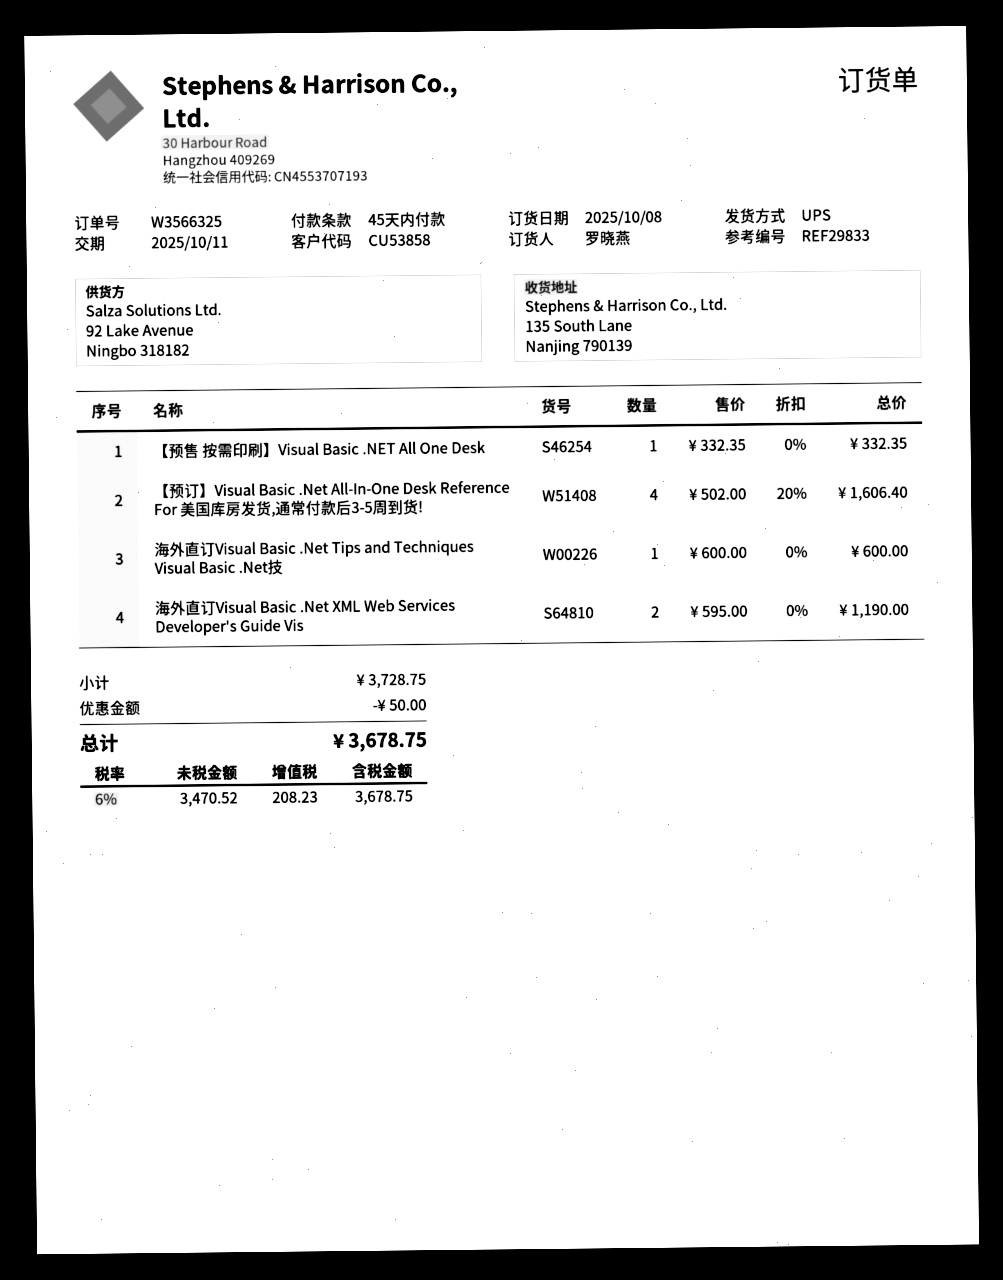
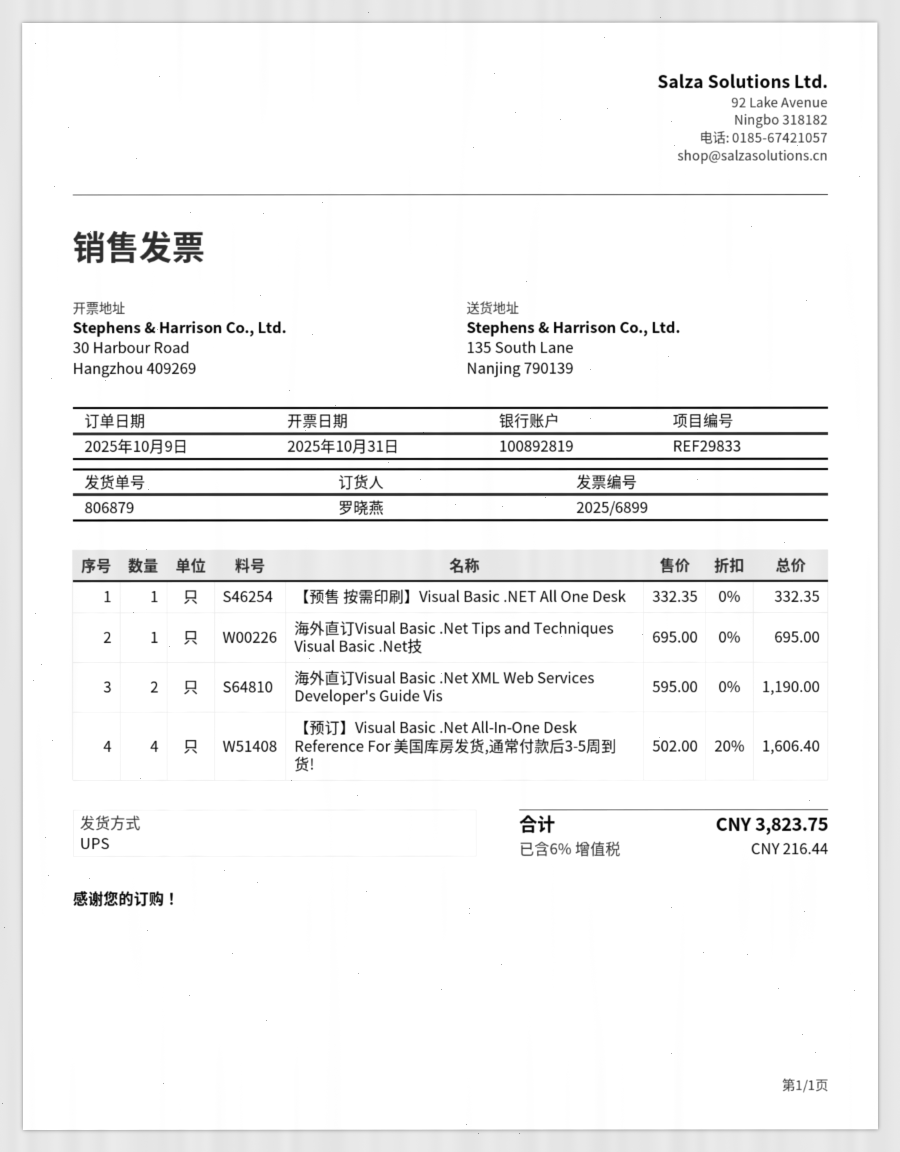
order date: 2025-10-08 -> 2025-10-09
海外直订Visual Basic .Net Tips and Techniques Visual Basic .Net技: 1 x 600.00 = 600.00 -> 1 x 695.00 = 695.00
discount: 50.00 -> none
tax: 6% = 208.23 -> 6% = 216.44
total: 3678.75 -> 3823.75

